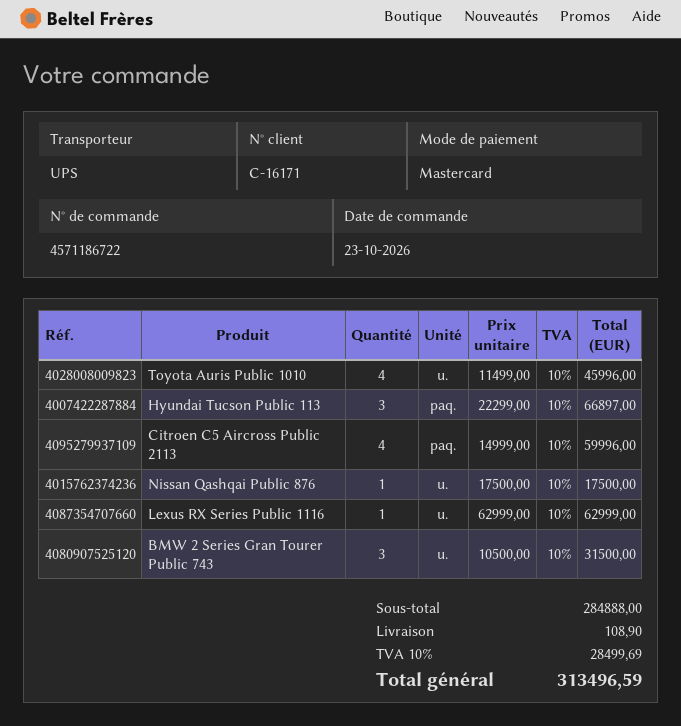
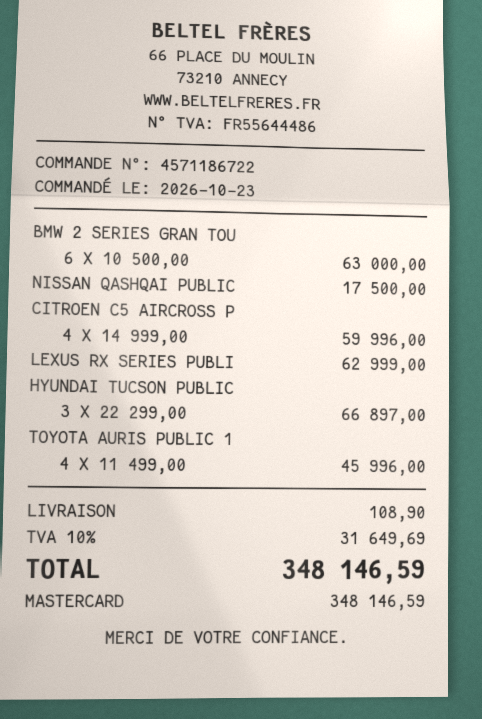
BMW 2 Series Gran Tourer Public 743: 3 x 10500.00 = 31500.00 -> 6 x 10500.00 = 63000.00
tax: 10% = 28499.69 -> 10% = 31649.69
total: 313496.59 -> 348146.59

